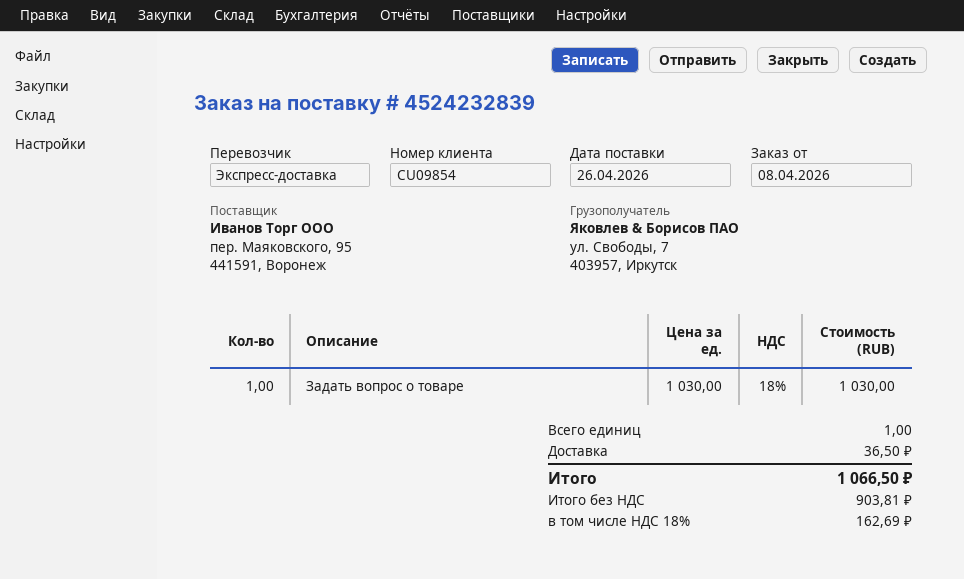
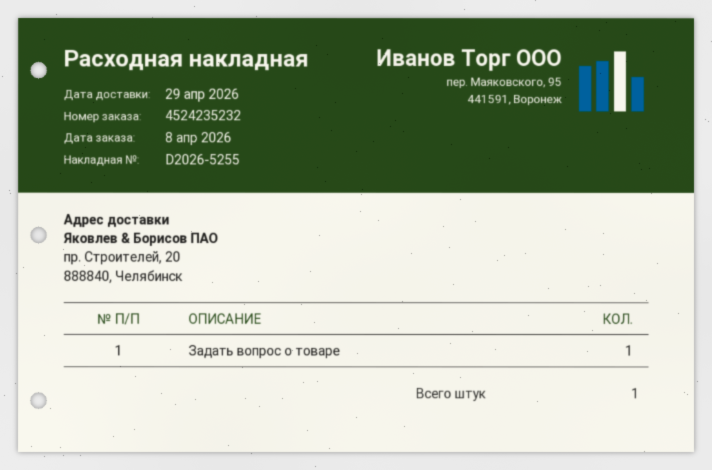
order number: 4524232839 -> 4524235232
delivery date: 2026-04-26 -> 2026-04-29
ship to: ул. Свободы, 7, 403957, Иркутск -> пр. Строителей, 20, 888840, Челябинск

